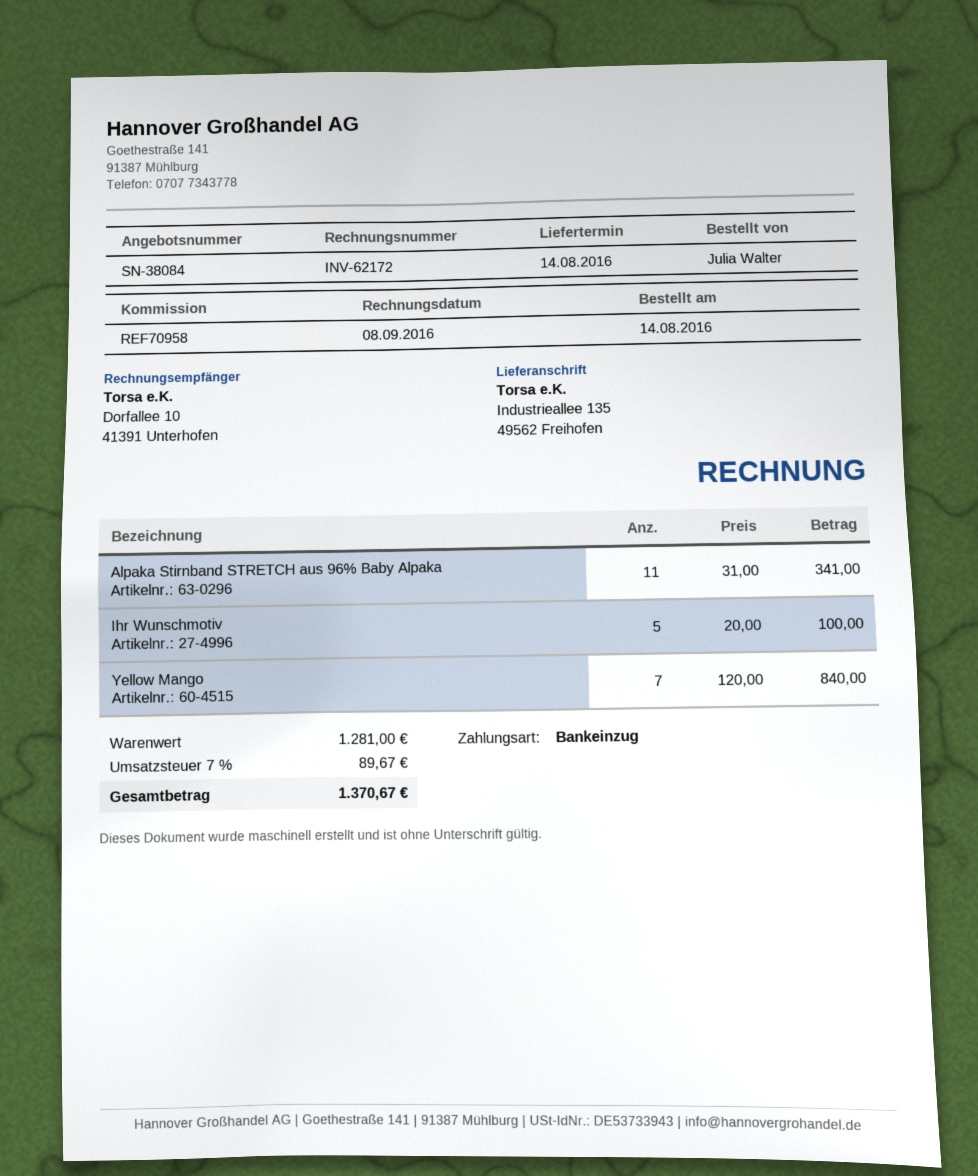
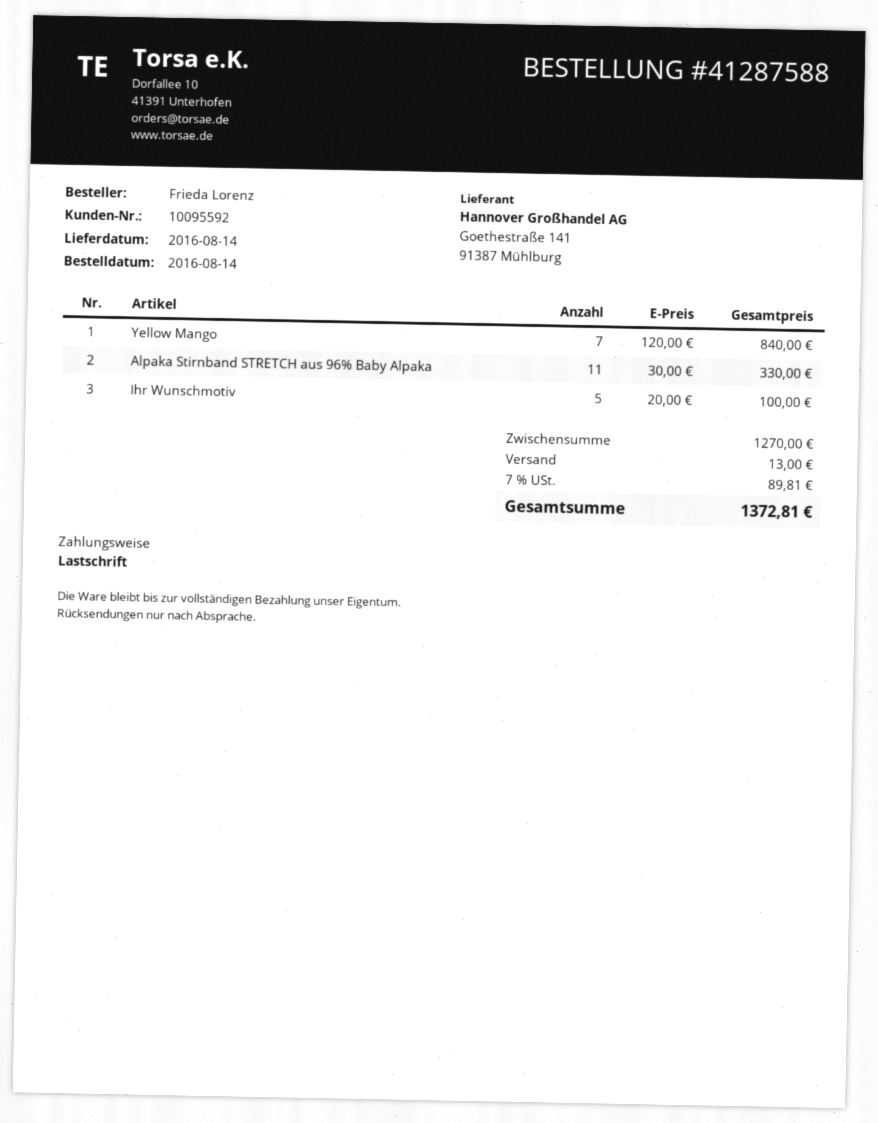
ordered by: Julia Walter -> Frieda Lorenz
Alpaka Stirnband STRETCH aus 96% Baby Alpaka: 11 x 31.00 = 341.00 -> 11 x 30.00 = 330.00
subtotal: 1281.00 -> 1270.00
shipping: none -> 13.00
tax: 7% = 89.67 -> 7% = 89.81
total: 1370.67 -> 1372.81

